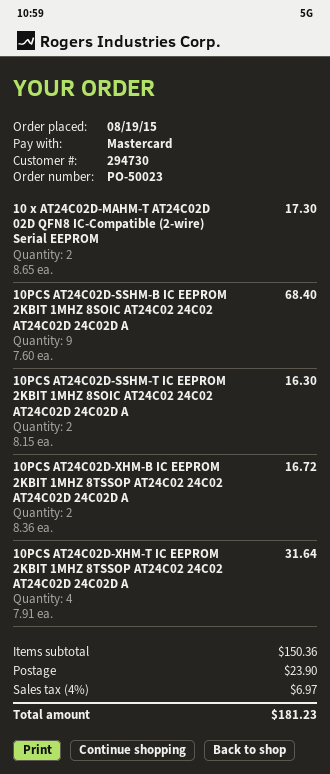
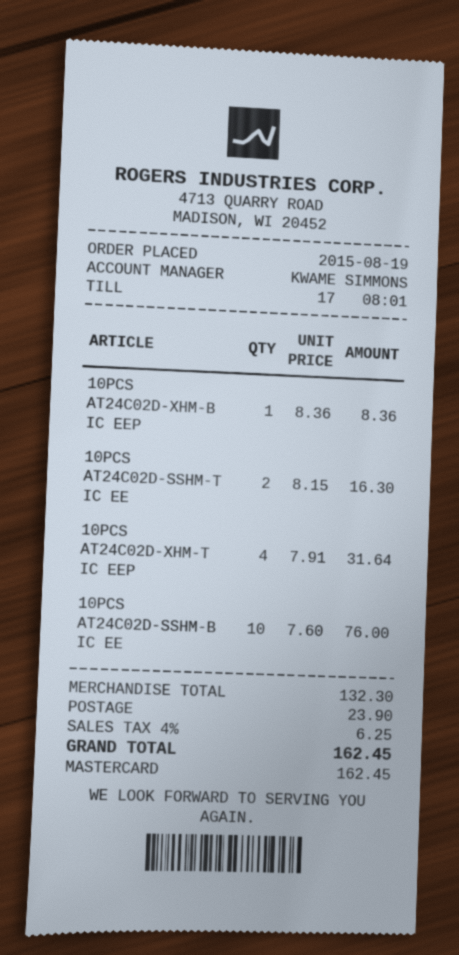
10 x AT24C02D-MAHM-T AT24C02D 02D QFN8 IC-Compatible (2-wire) Serial EEPROM: 2 x 8.65 = 17.30 -> none
10PCS AT24C02D-SSHM-B IC EEPROM 2KBIT 1MHZ 8SOIC AT24C02 24C02 AT24C02D 24C02D A: 9 x 7.60 = 68.40 -> 10 x 7.60 = 76.00
10PCS AT24C02D-XHM-B IC EEPROM 2KBIT 1MHZ 8TSSOP AT24C02 24C02 AT24C02D 24C02D A: 2 x 8.36 = 16.72 -> 1 x 8.36 = 8.36
subtotal: 150.36 -> 132.30
tax: 4% = 6.97 -> 4% = 6.25
total: 181.23 -> 162.45

